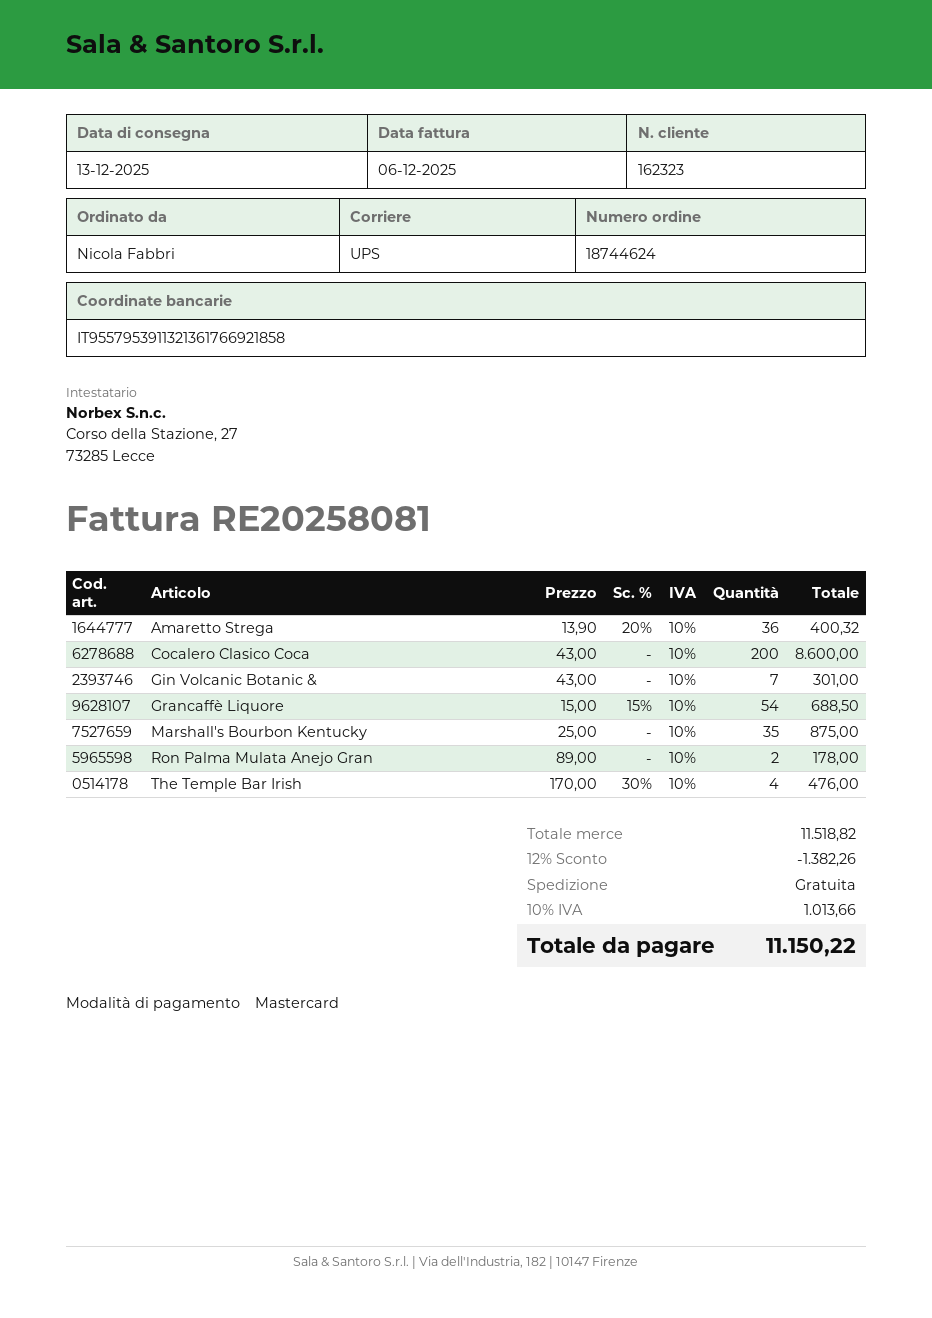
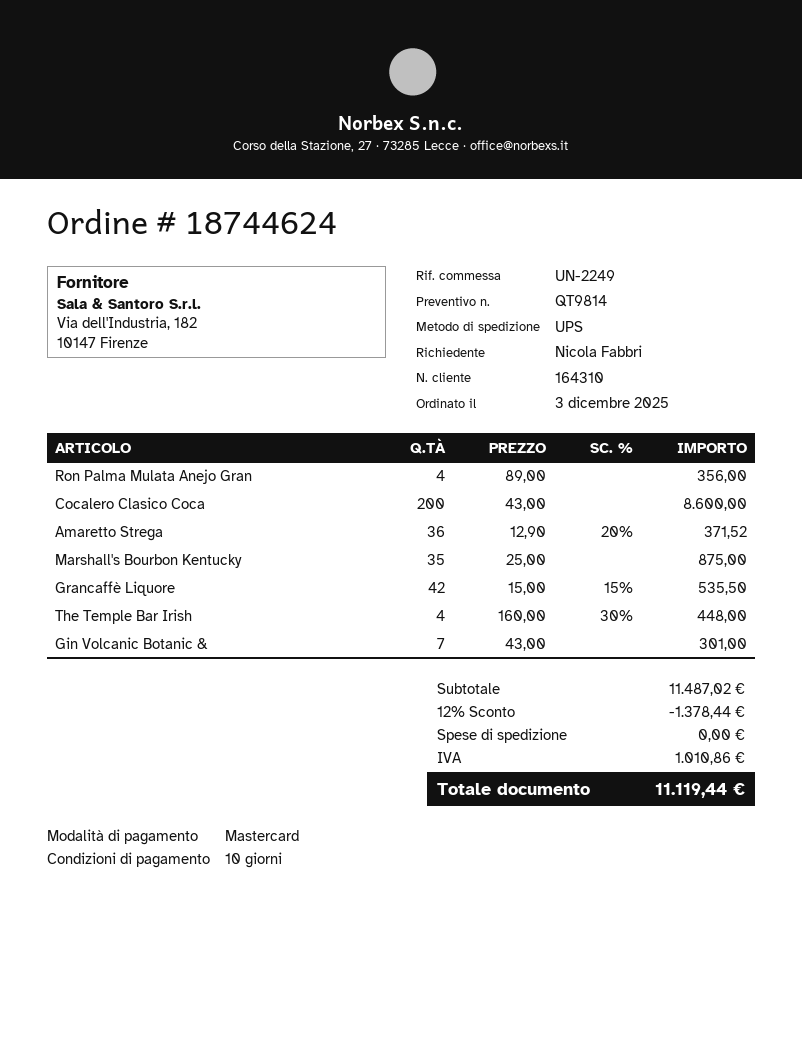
customer number: 162323 -> 164310
Amaretto Strega: 36 x 13.90 - 20% = 400.32 -> 36 x 12.90 - 20% = 371.52
Grancaffè Liquore: 54 x 15.00 - 15% = 688.50 -> 42 x 15.00 - 15% = 535.50
Ron Palma Mulata Anejo Gran: 2 x 89.00 = 178.00 -> 4 x 89.00 = 356.00
The Temple Bar Irish: 4 x 170.00 - 30% = 476.00 -> 4 x 160.00 - 30% = 448.00
subtotal: 11518.82 -> 11487.02
discount: 12% = 1382.26 -> 12% = 1378.44
tax: 1013.66 -> 1010.86
total: 11150.22 -> 11119.44

